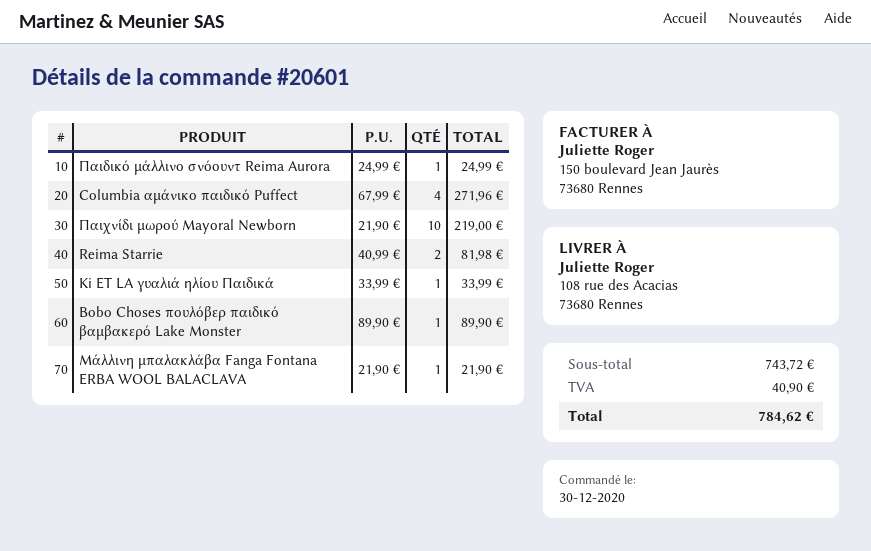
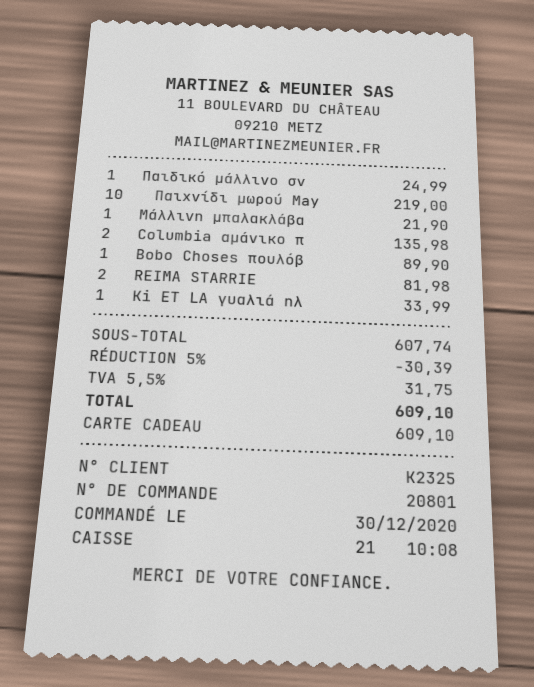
order number: 20601 -> 20801
Columbia αμάνικο παιδικό Puffect: 4 for 271.96 -> 2 for 135.98
subtotal: 743.72 -> 607.74
discount: none -> 5% = 30.39
tax: 40.90 -> 31.75
total: 784.62 -> 609.10

